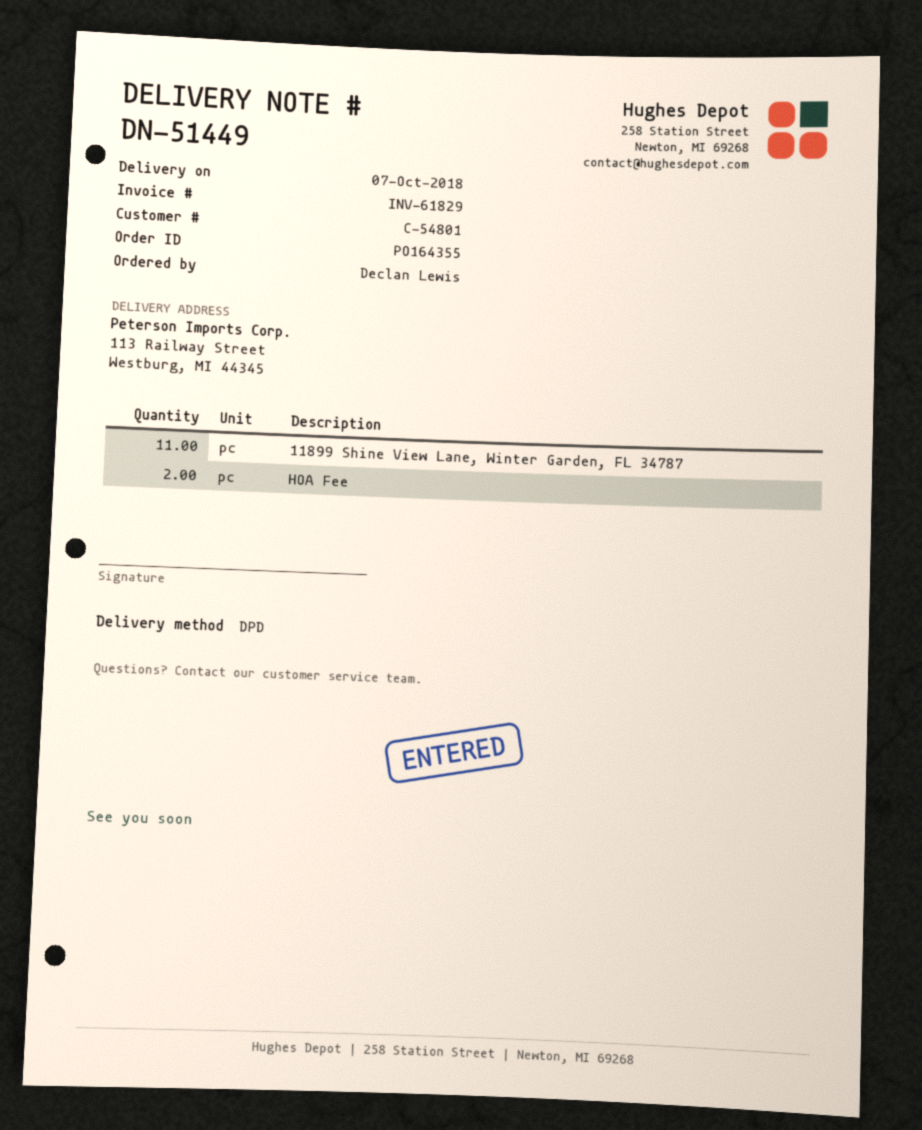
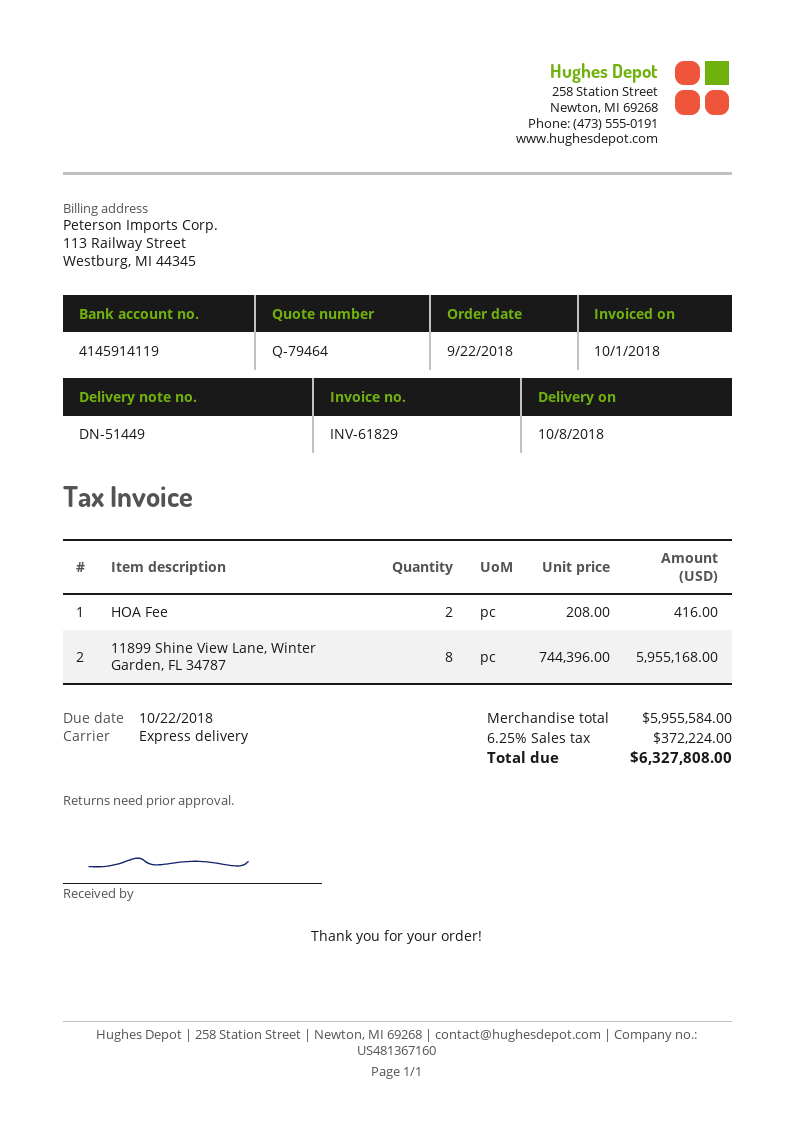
delivery date: 2018-10-07 -> 2018-10-08
shipping method: DPD -> express
11899 Shine View Lane, Winter Garden, FL 34787: 11 -> 8

